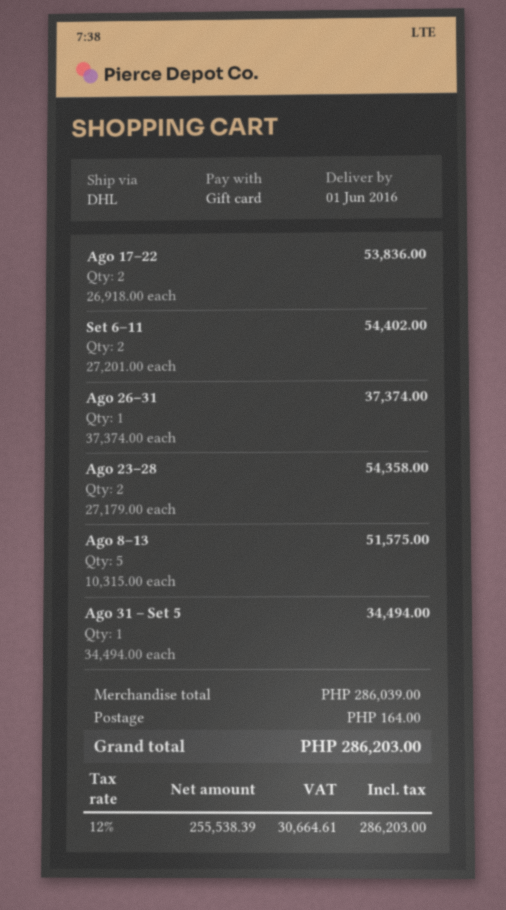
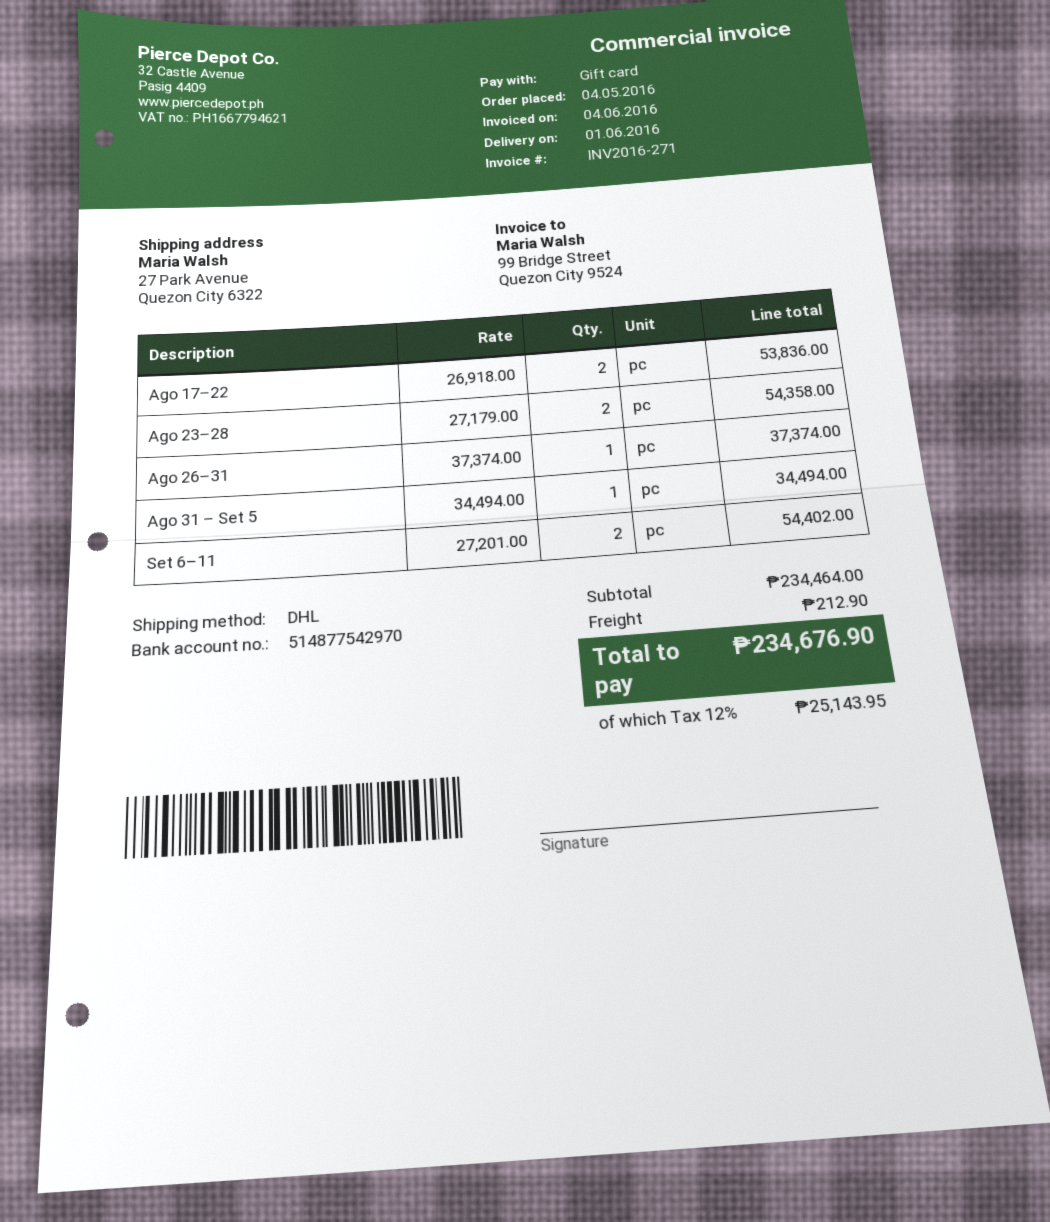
Ago 8–13: 5 x 10315.00 = 51575.00 -> none
subtotal: 286039.00 -> 234464.00
shipping: 164.00 -> 212.90
tax: 12% = 30664.61 -> 12% = 25143.95
total: 286203.00 -> 234676.90

